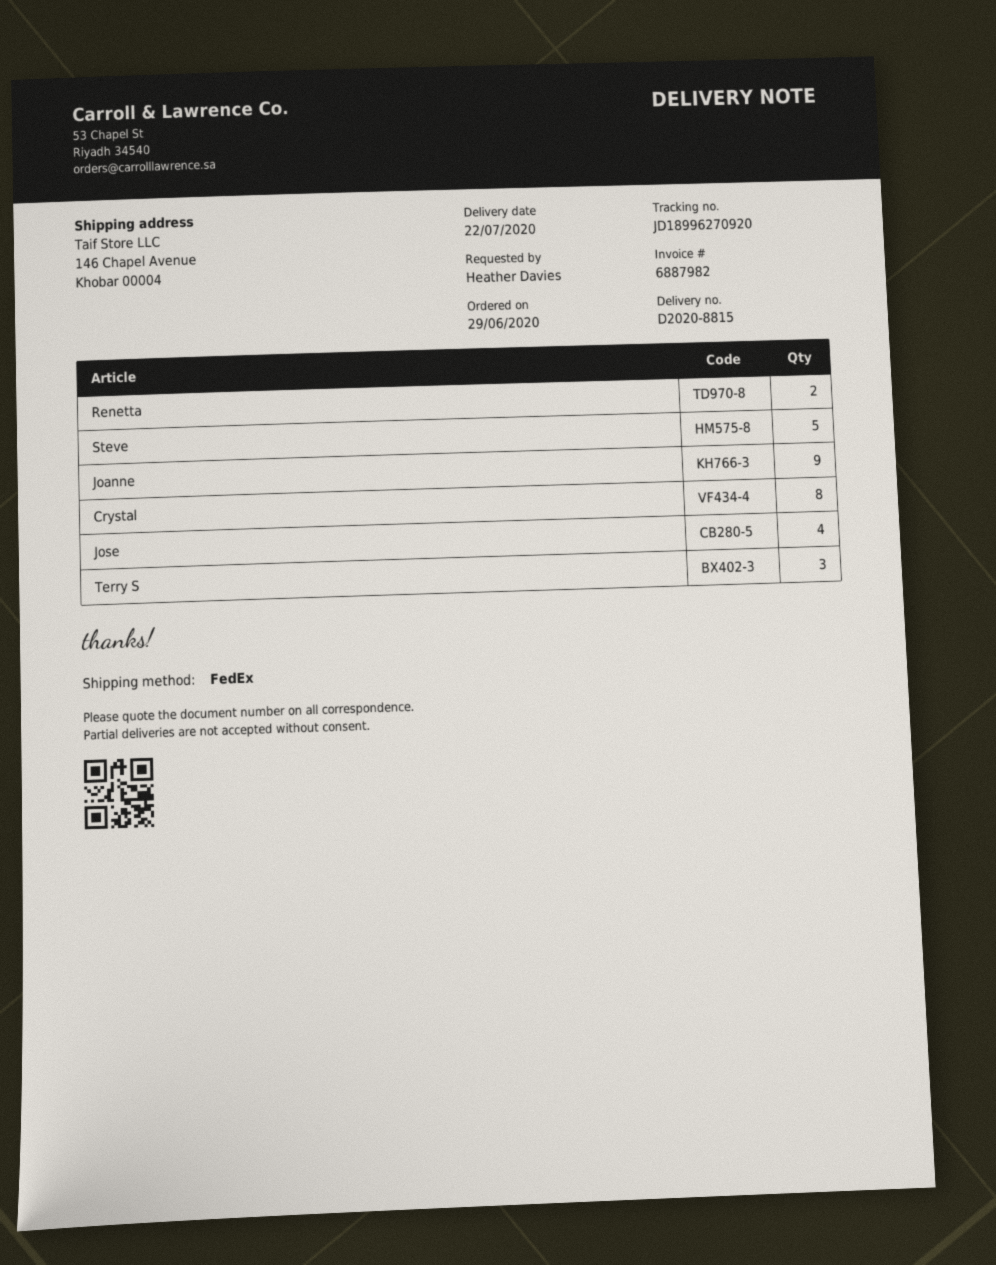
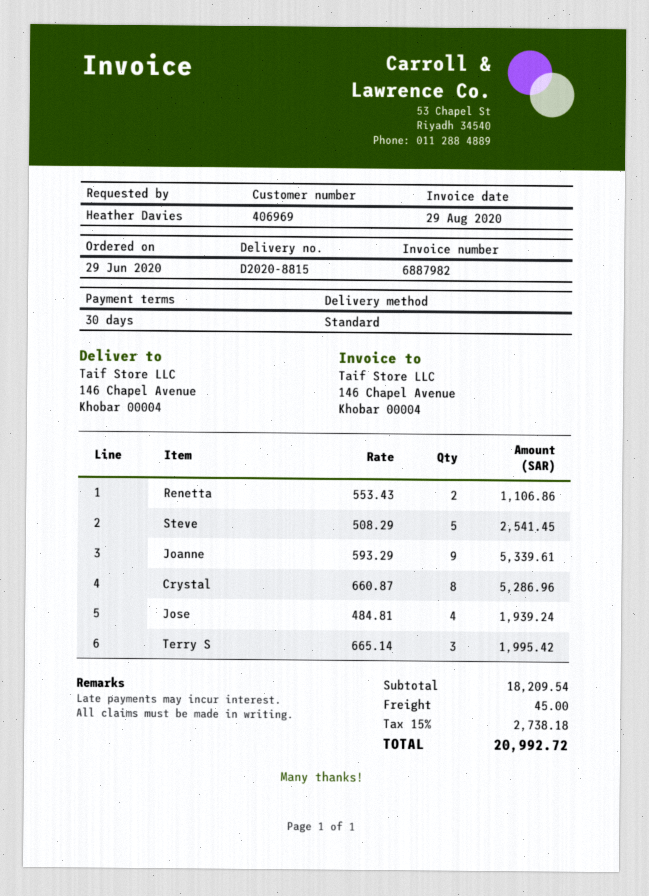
shipping method: FedEx -> standard

